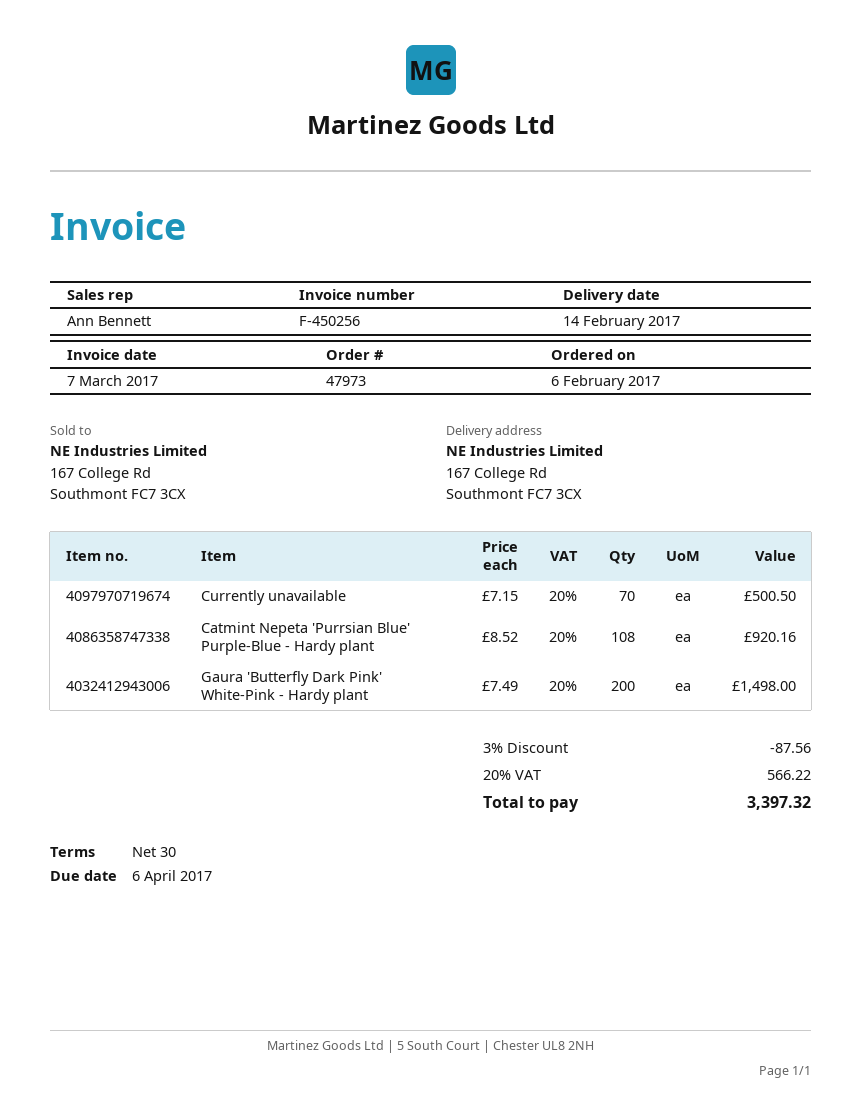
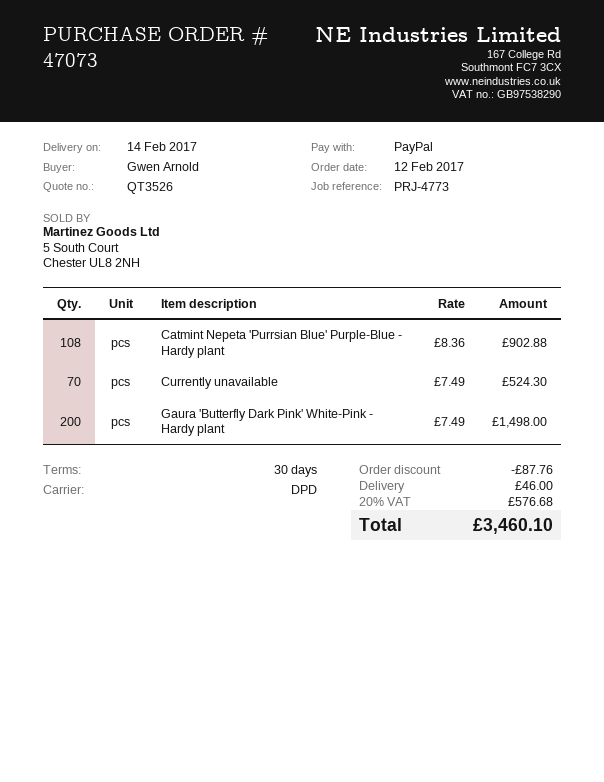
order number: 47973 -> 47073
order date: 2017-02-06 -> 2017-02-12
Currently unavailable: 70 x 7.15 = 500.50 -> 70 x 7.49 = 524.30
Catmint Nepeta 'Purrsian Blue' Purple-Blue - Hardy plant: 108 x 8.52 = 920.16 -> 108 x 8.36 = 902.88
discount: 87.56 -> 87.76
shipping: none -> 46.00
tax: 20% = 566.22 -> 20% = 576.68
total: 3397.32 -> 3460.10

